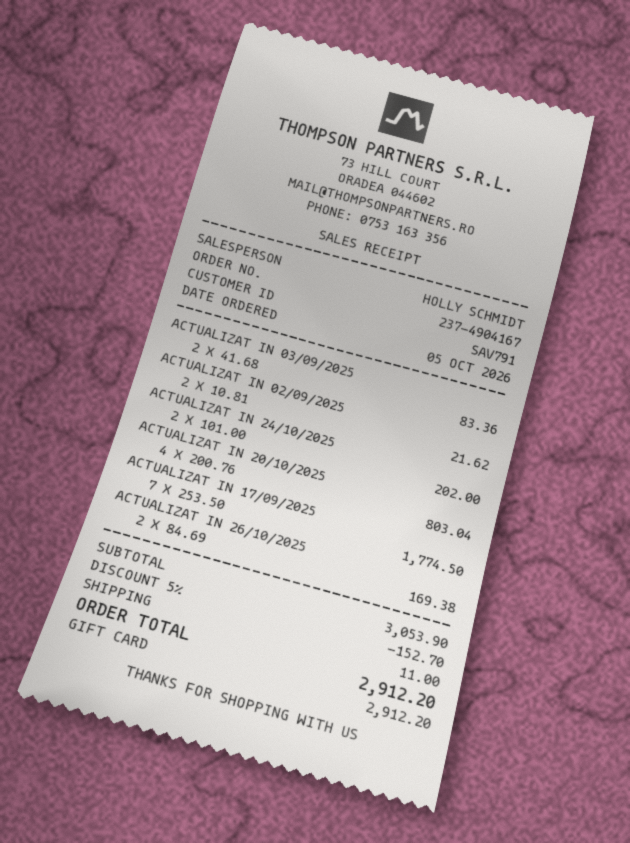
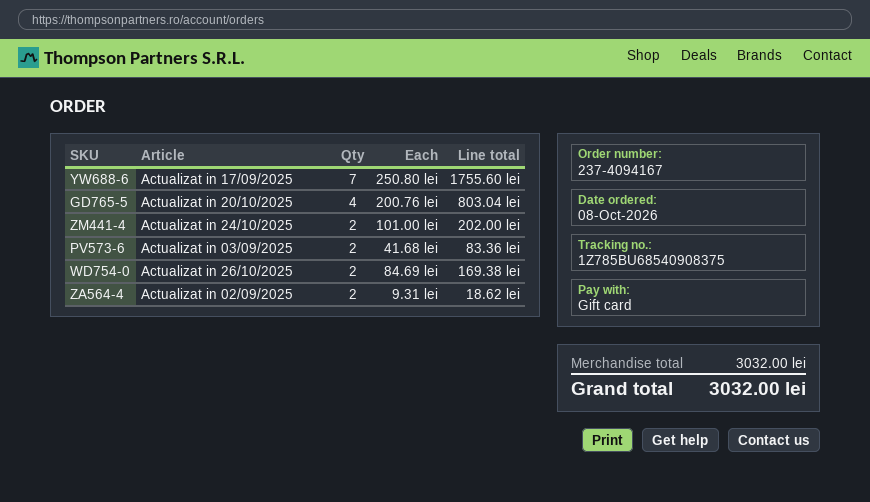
order number: 237-4904167 -> 237-4094167
order date: 2026-10-05 -> 2026-10-08
ACTUALIZAT IN 02/09/2025: 2 x 10.81 = 21.62 -> 2 x 9.31 = 18.62
ACTUALIZAT IN 17/09/2025: 7 x 253.50 = 1774.50 -> 7 x 250.80 = 1755.60
subtotal: 3053.90 -> 3032.00
discount: 5% = 152.70 -> none
shipping: 11.00 -> none
total: 2912.20 -> 3032.00

